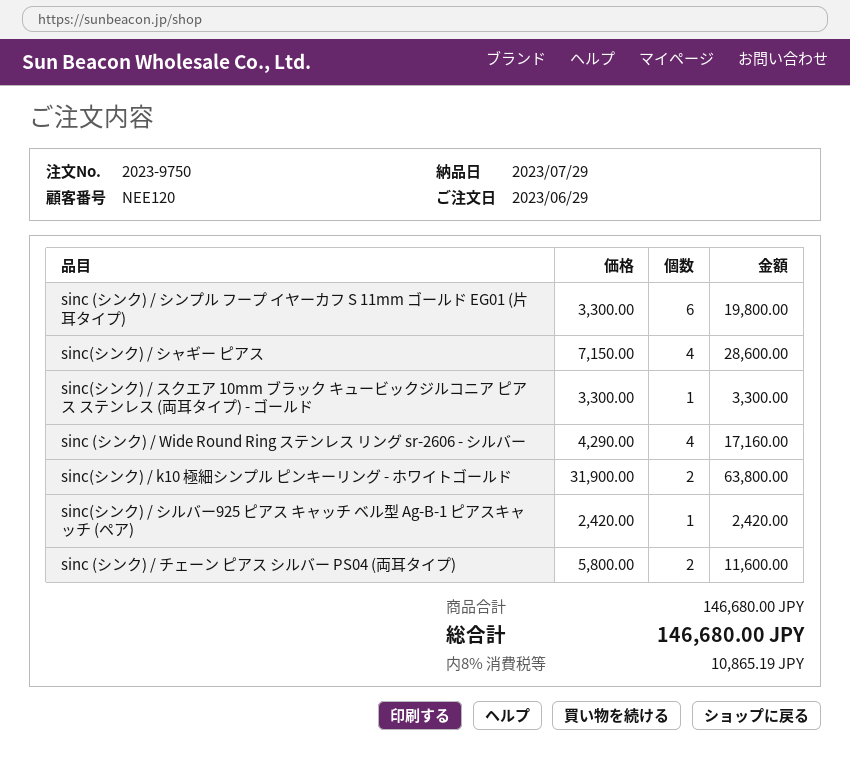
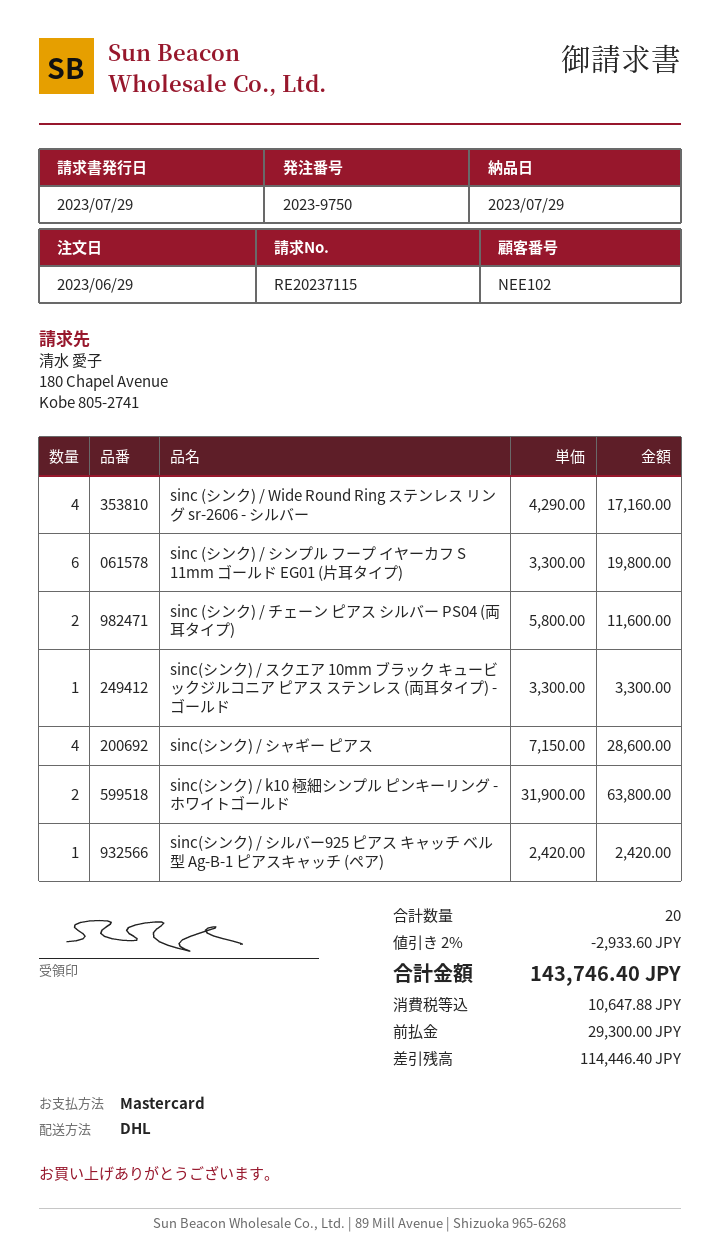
customer number: NEE120 -> NEE102
discount: none -> 2% = 2933.60
tax: 10865.19 -> 10647.88
total: 146680.00 -> 143746.40

